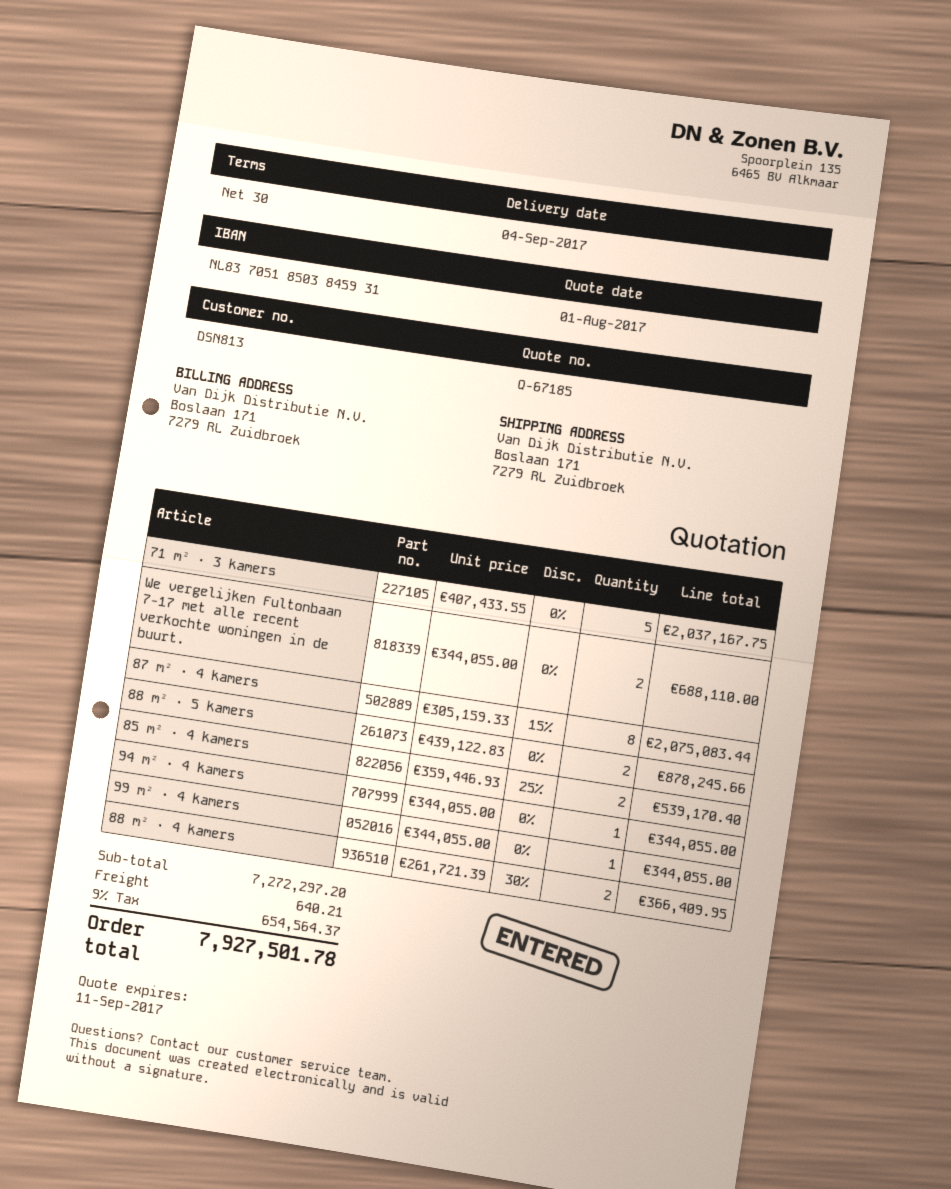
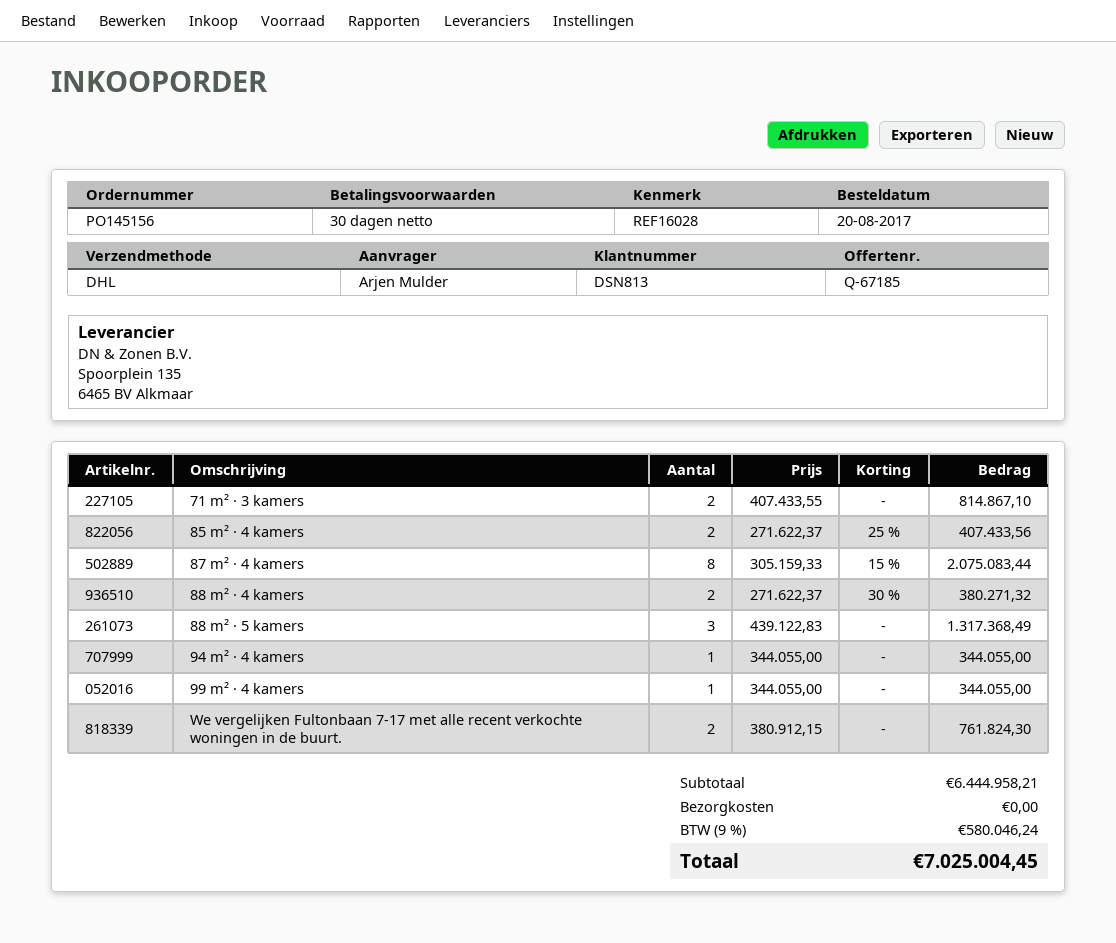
71 m² · 3 kamers: 5 x 407433.55 = 2037167.75 -> 2 x 407433.55 = 814867.10
We vergelijken Fultonbaan 7-17 met alle recent verkochte woningen in de buurt.: 2 x 344055.00 = 688110.00 -> 2 x 380912.15 = 761824.30
88 m² · 5 kamers: 2 x 439122.83 = 878245.66 -> 3 x 439122.83 = 1317368.49
85 m² · 4 kamers: 2 x 359446.93 - 25% = 539170.40 -> 2 x 271622.37 - 25% = 407433.56
88 m² · 4 kamers: 2 x 261721.39 - 30% = 366409.95 -> 2 x 271622.37 - 30% = 380271.32
subtotal: 7272297.20 -> 6444958.21
shipping: 640.21 -> 0.00
tax: 9% = 654564.37 -> 9% = 580046.24
total: 7927501.78 -> 7025004.45

